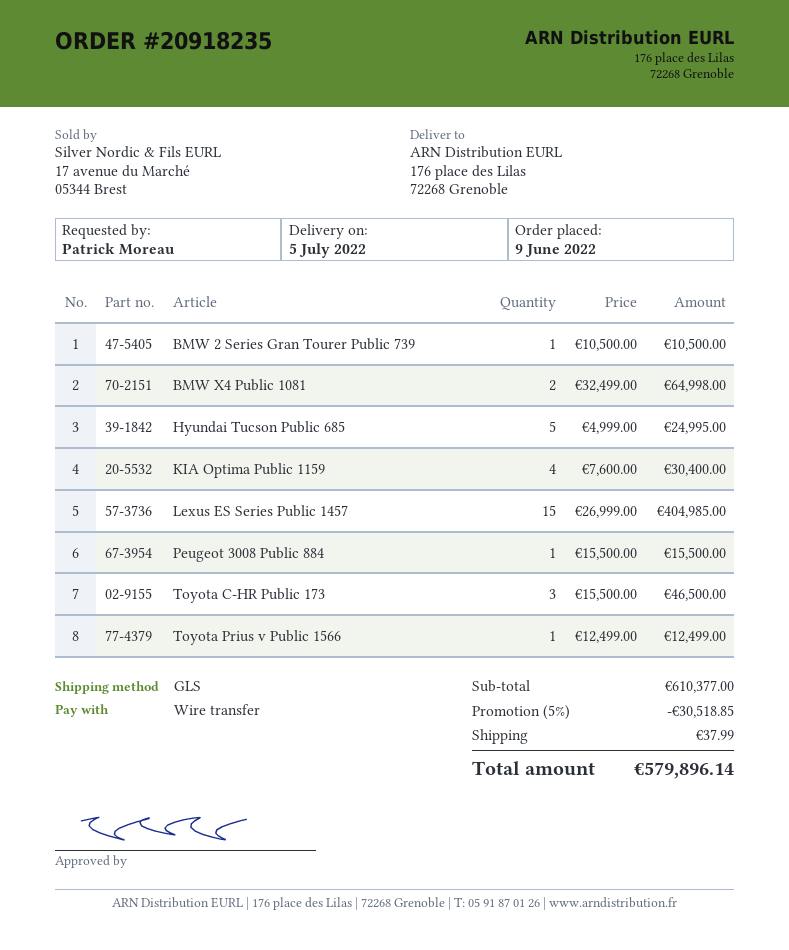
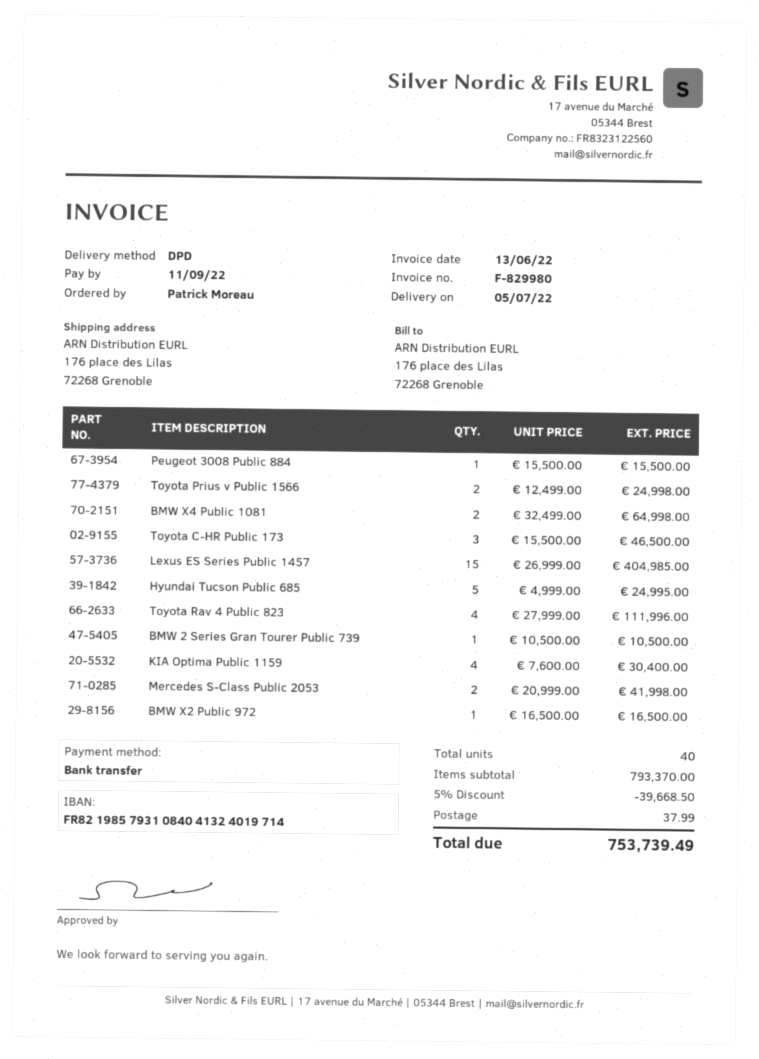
shipping method: GLS -> DPD
Toyota Prius v Public 1566: 1 x 12499.00 = 12499.00 -> 2 x 12499.00 = 24998.00
Toyota Rav 4 Public 823: none -> 4 x 27999.00 = 111996.00
Mercedes S-Class Public 2053: none -> 2 x 20999.00 = 41998.00
BMW X2 Public 972: none -> 1 x 16500.00 = 16500.00
subtotal: 610377.00 -> 793370.00
discount: 5% = 30518.85 -> 5% = 39668.50
total: 579896.14 -> 753739.49

